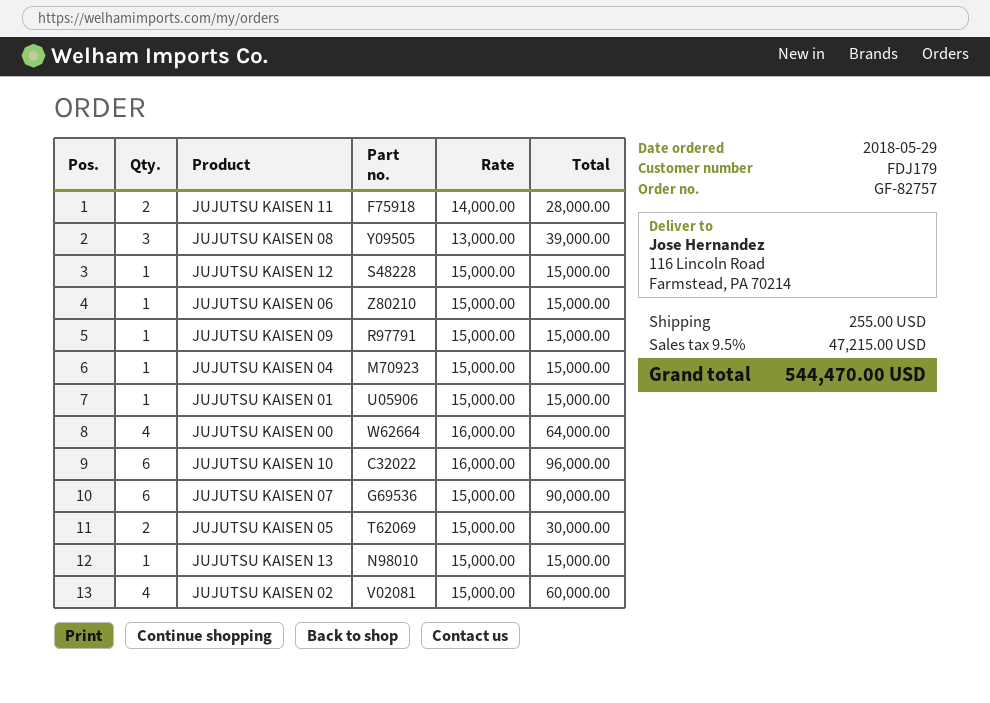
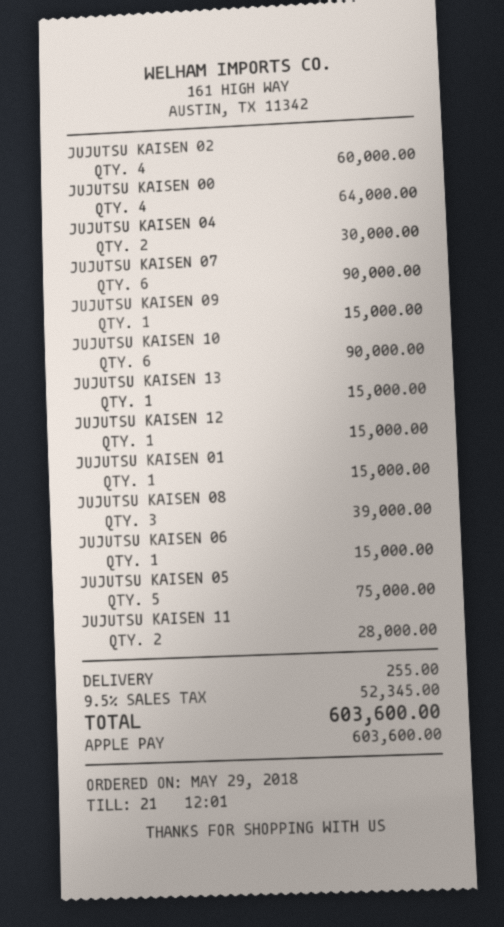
JUJUTSU KAISEN 04: 1 for 15000.00 -> 2 for 30000.00
JUJUTSU KAISEN 10: 6 for 96000.00 -> 6 for 90000.00
JUJUTSU KAISEN 05: 2 for 30000.00 -> 5 for 75000.00
tax: 9.5% = 47215.00 -> 9.5% = 52345.00
total: 544470.00 -> 603600.00

